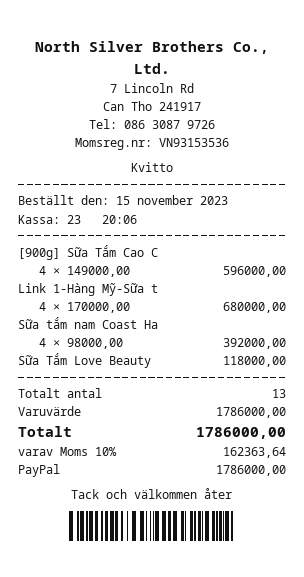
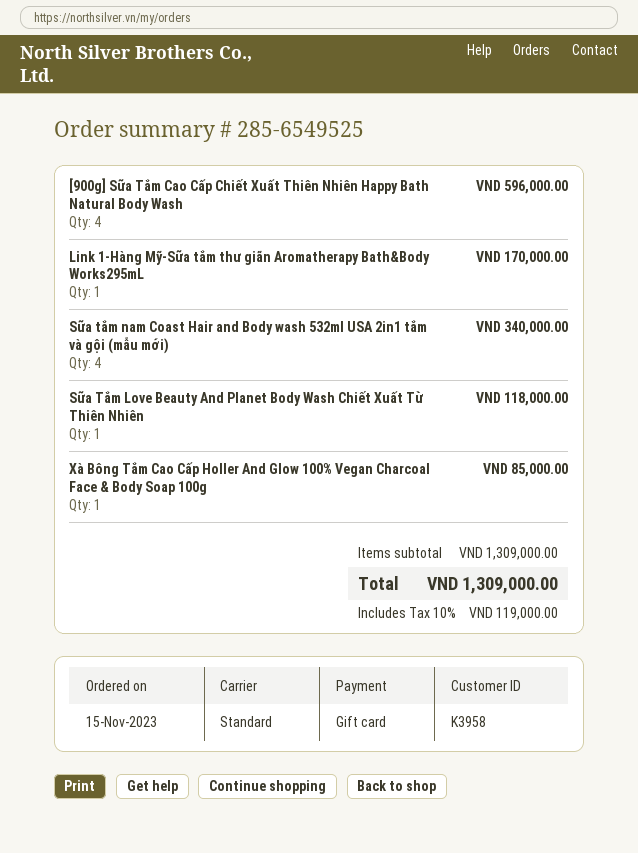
payment method: PayPal -> gift card
Link 1-Hàng Mỹ-Sữa t: 4 for 680000.00 -> 1 for 170000.00
Sữa tắm nam Coast Ha: 4 for 392000.00 -> 4 for 340000.00
Xà Bông Tắm Cao Cấp Holler And Glow 100% Vegan Charcoal Face & Body Soap 100g: none -> 1 for 85000.00
subtotal: 1786000.00 -> 1309000.00
tax: 10% = 162363.64 -> 10% = 119000.00
total: 1786000.00 -> 1309000.00

